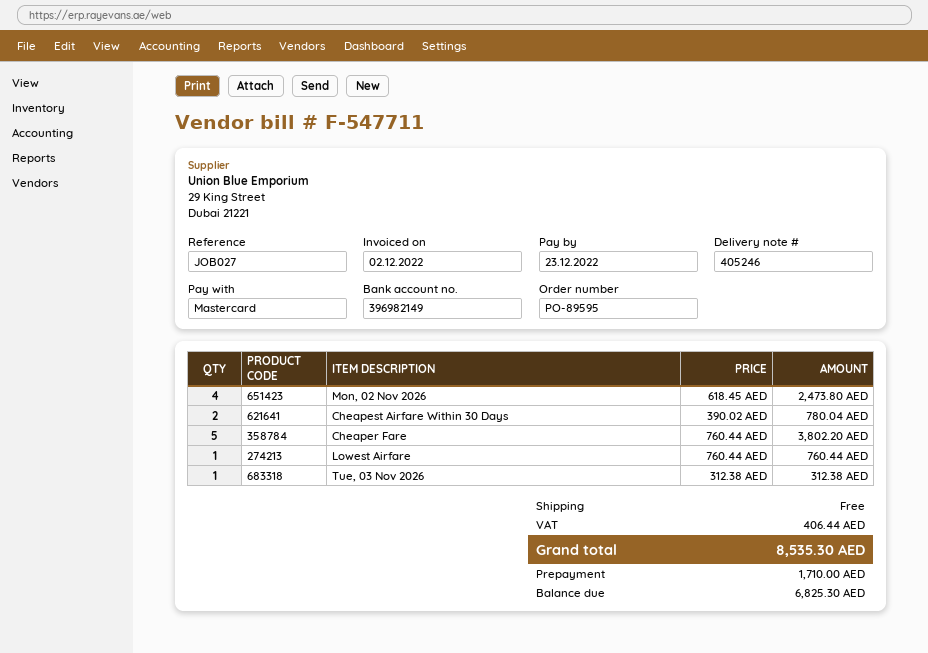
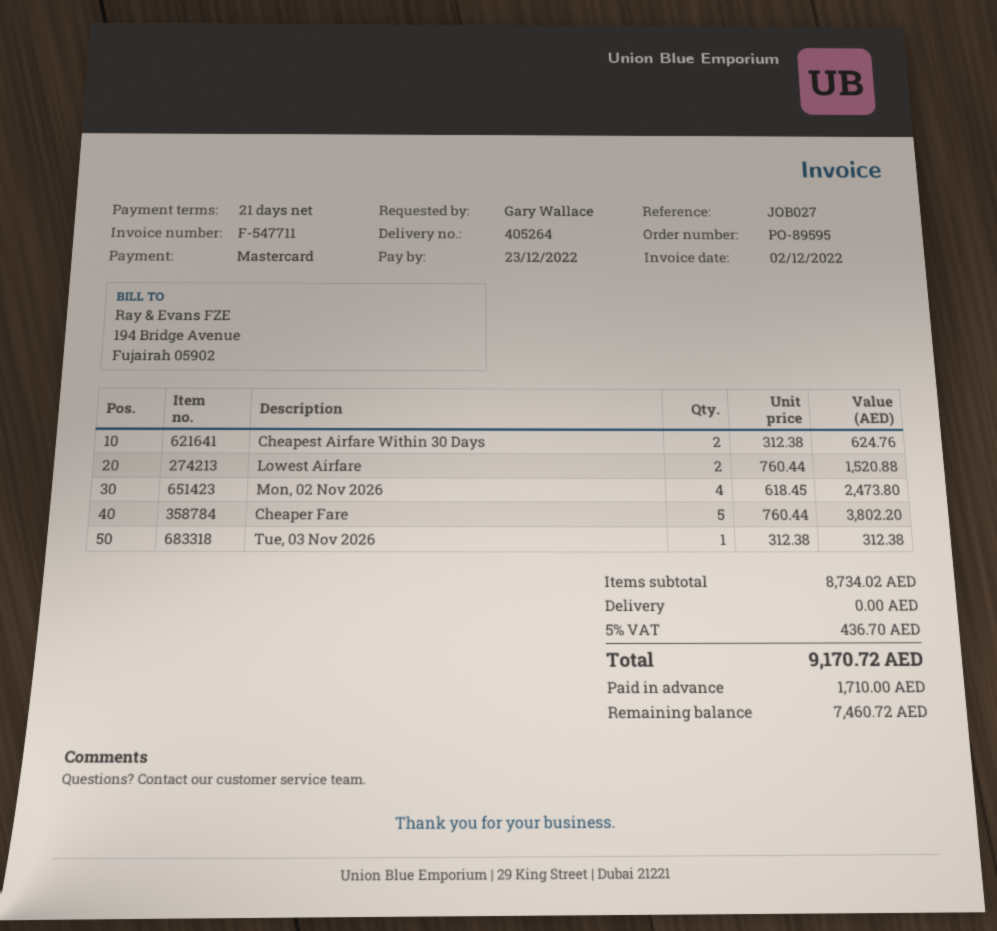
delivery note number: 405246 -> 405264
Cheapest Airfare Within 30 Days: 2 x 390.02 = 780.04 -> 2 x 312.38 = 624.76
Lowest Airfare: 1 x 760.44 = 760.44 -> 2 x 760.44 = 1520.88
tax: 406.44 -> 436.70
total: 8535.30 -> 9170.72
balance: 6825.30 -> 7460.72

